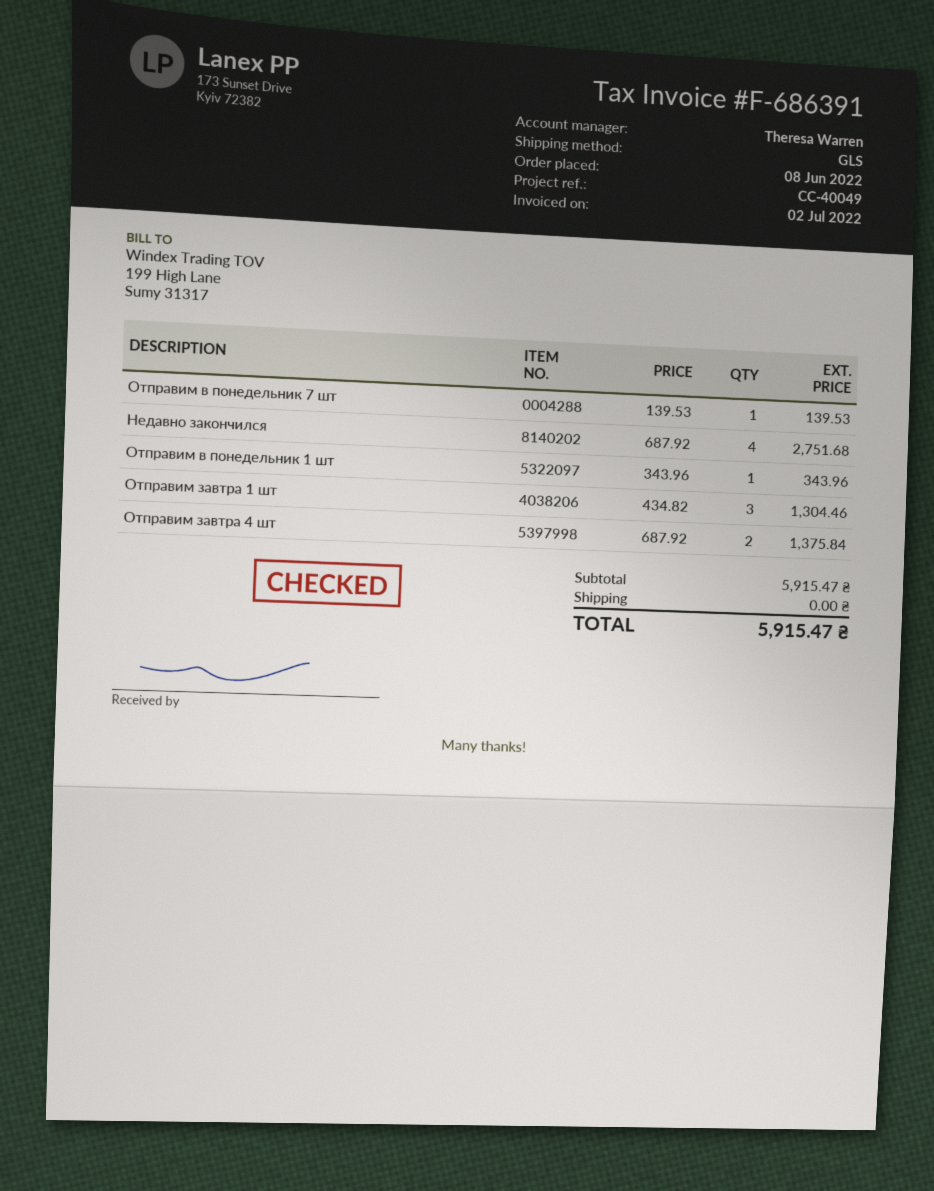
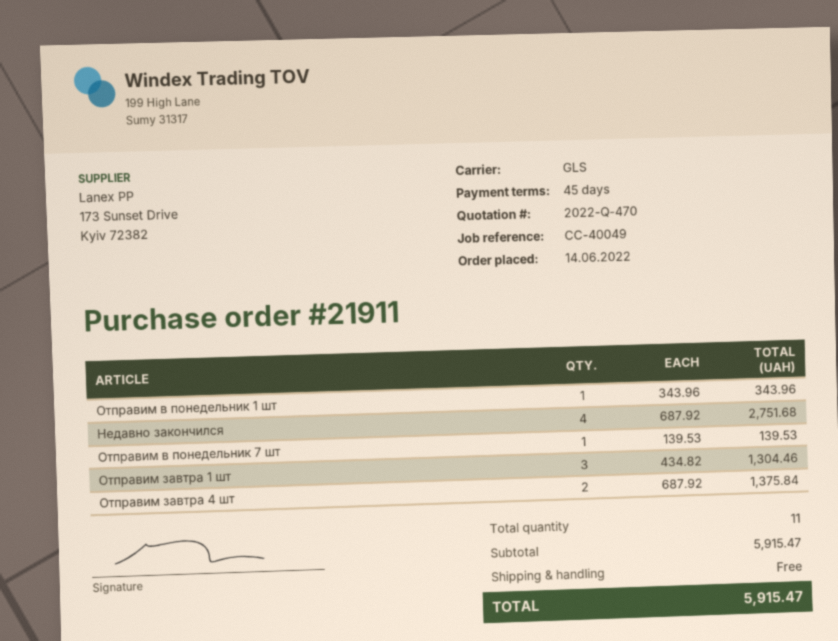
order date: 2022-06-08 -> 2022-06-14

